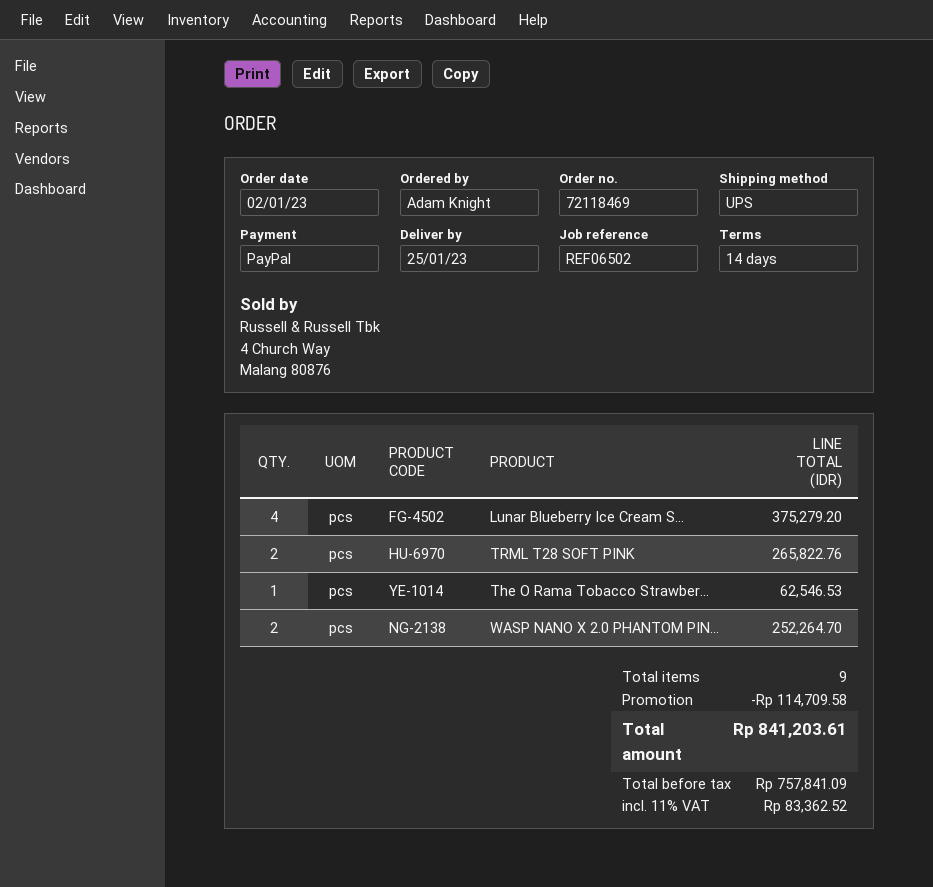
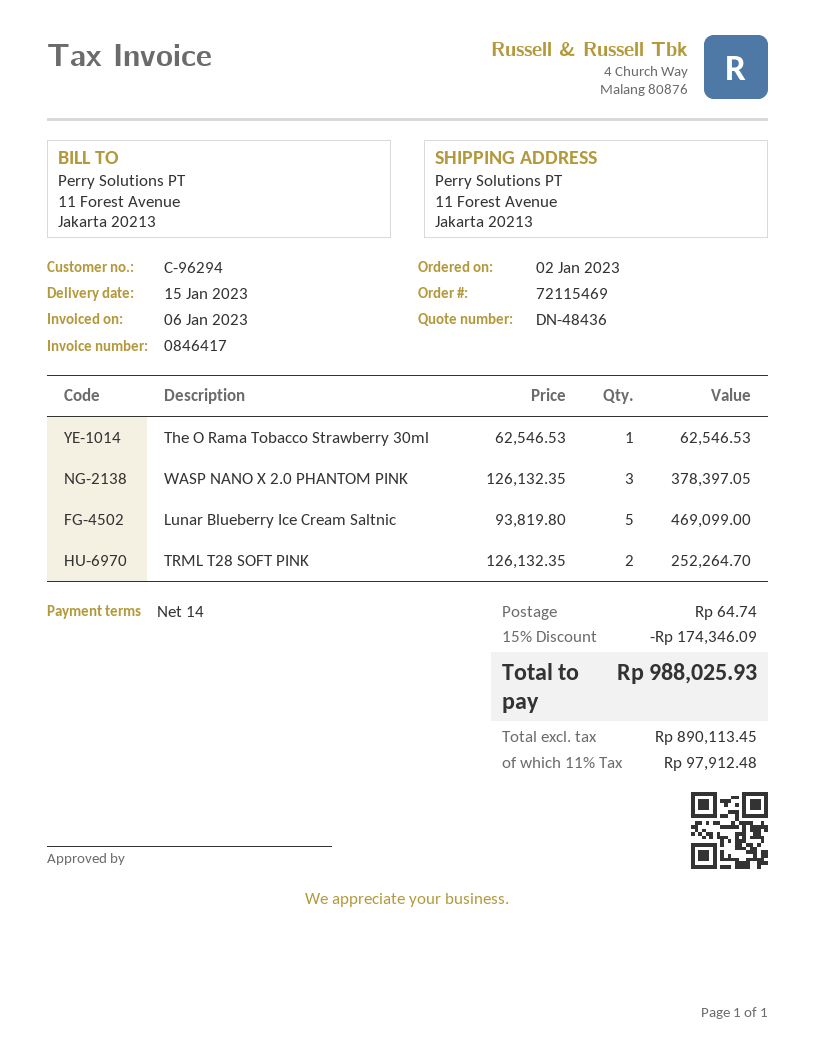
order number: 72118469 -> 72115469
delivery date: 2023-01-25 -> 2023-01-15
Lunar Blueberry Ice Cream S...: 4 for 375279.20 -> 5 for 469099.00
TRML T28 SOFT PINK: 2 for 265822.76 -> 2 for 252264.70
WASP NANO X 2.0 PHANTOM PIN...: 2 for 252264.70 -> 3 for 378397.05
discount: 114709.58 -> 174346.09
shipping: none -> 64.74
net: 757841.09 -> 890113.45
tax: 11% = 83362.52 -> 11% = 97912.48
total: 841203.61 -> 988025.93

